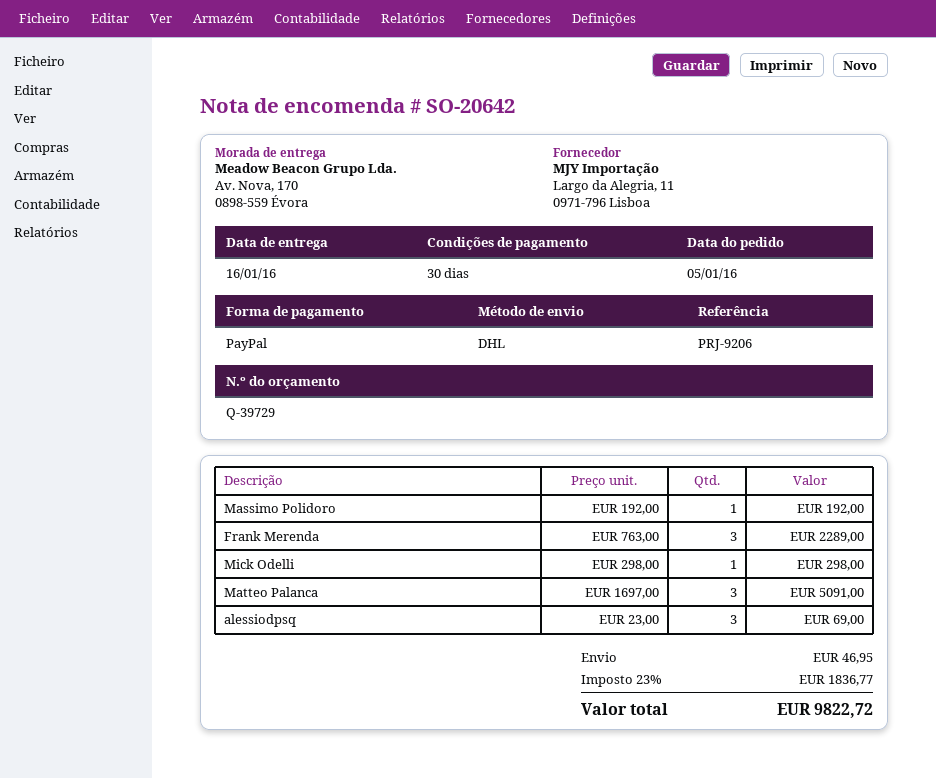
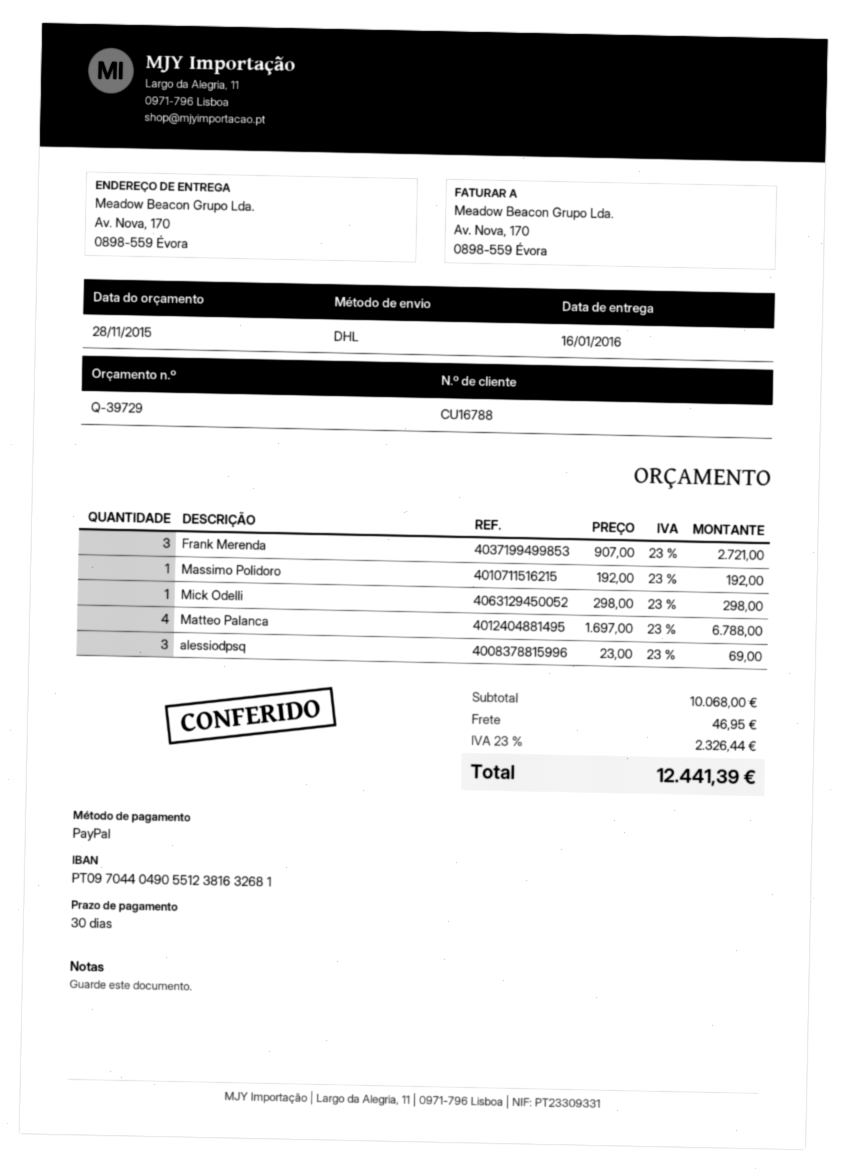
Frank Merenda: 3 x 763.00 = 2289.00 -> 3 x 907.00 = 2721.00
Matteo Palanca: 3 x 1697.00 = 5091.00 -> 4 x 1697.00 = 6788.00
tax: 23% = 1836.77 -> 23% = 2326.44
total: 9822.72 -> 12441.39

